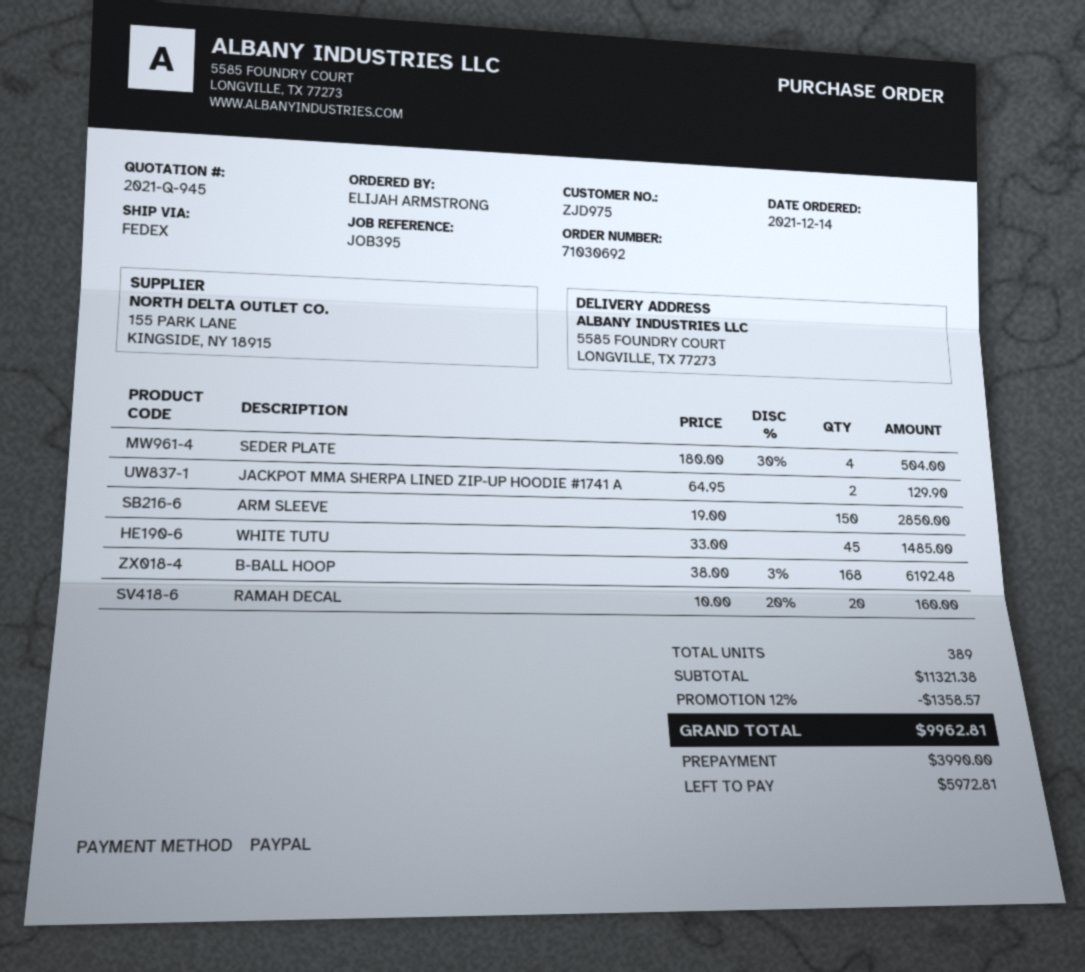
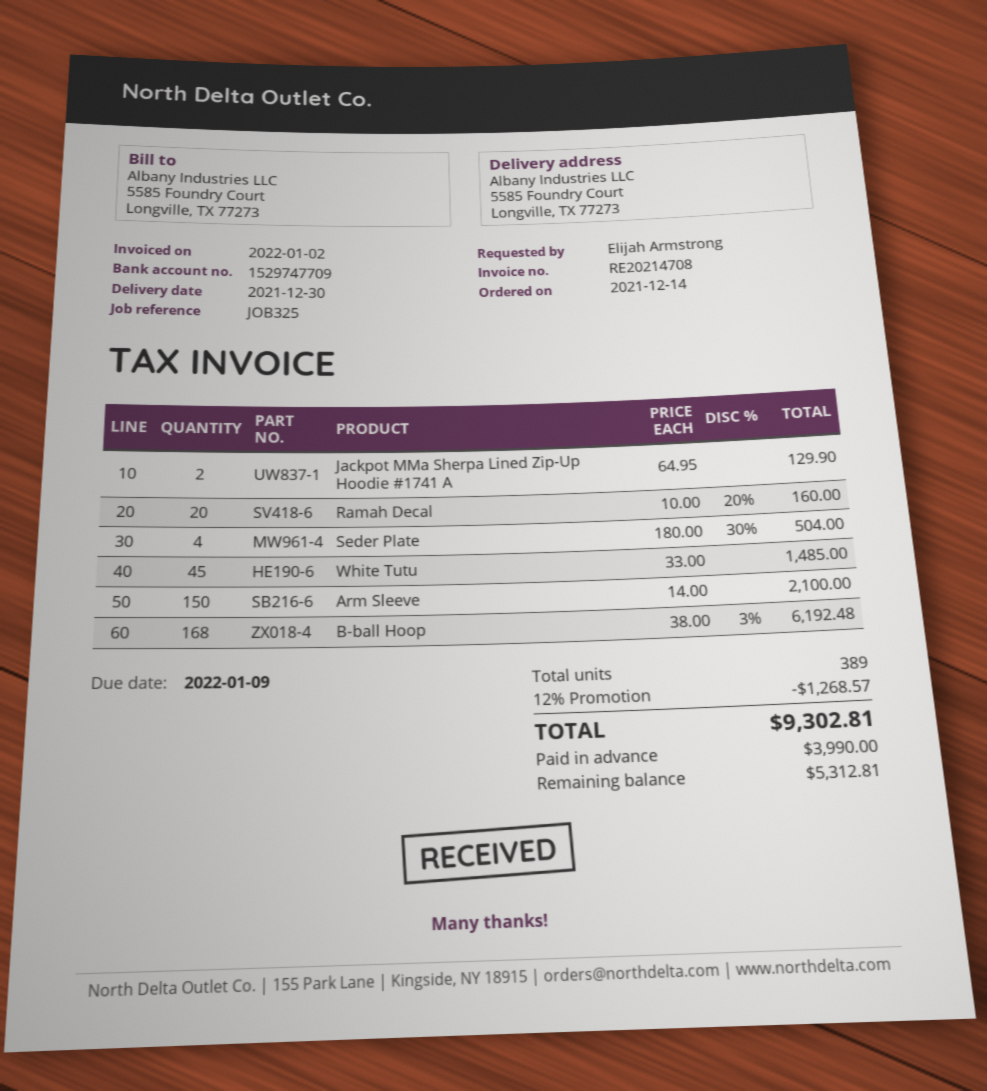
reference: JOB395 -> JOB325
ARM SLEEVE: 150 x 19.00 = 2850.00 -> 150 x 14.00 = 2100.00
discount: 12% = 1358.57 -> 12% = 1268.57
total: 9962.81 -> 9302.81
balance: 5972.81 -> 5312.81

